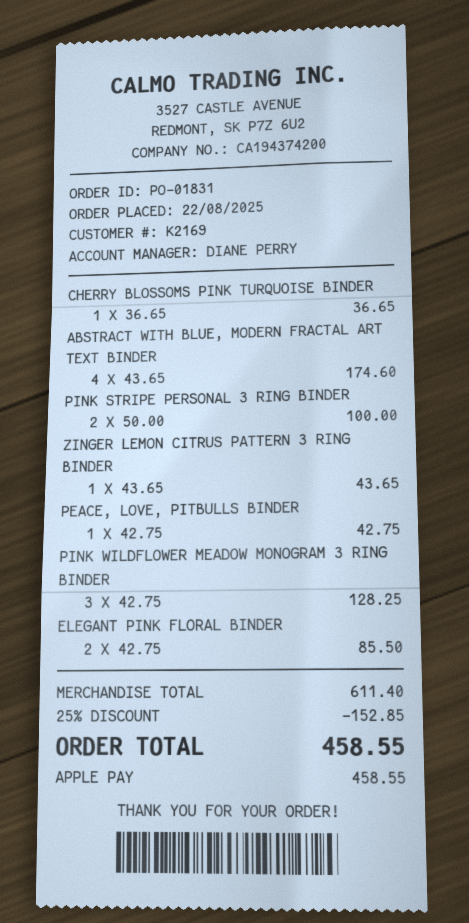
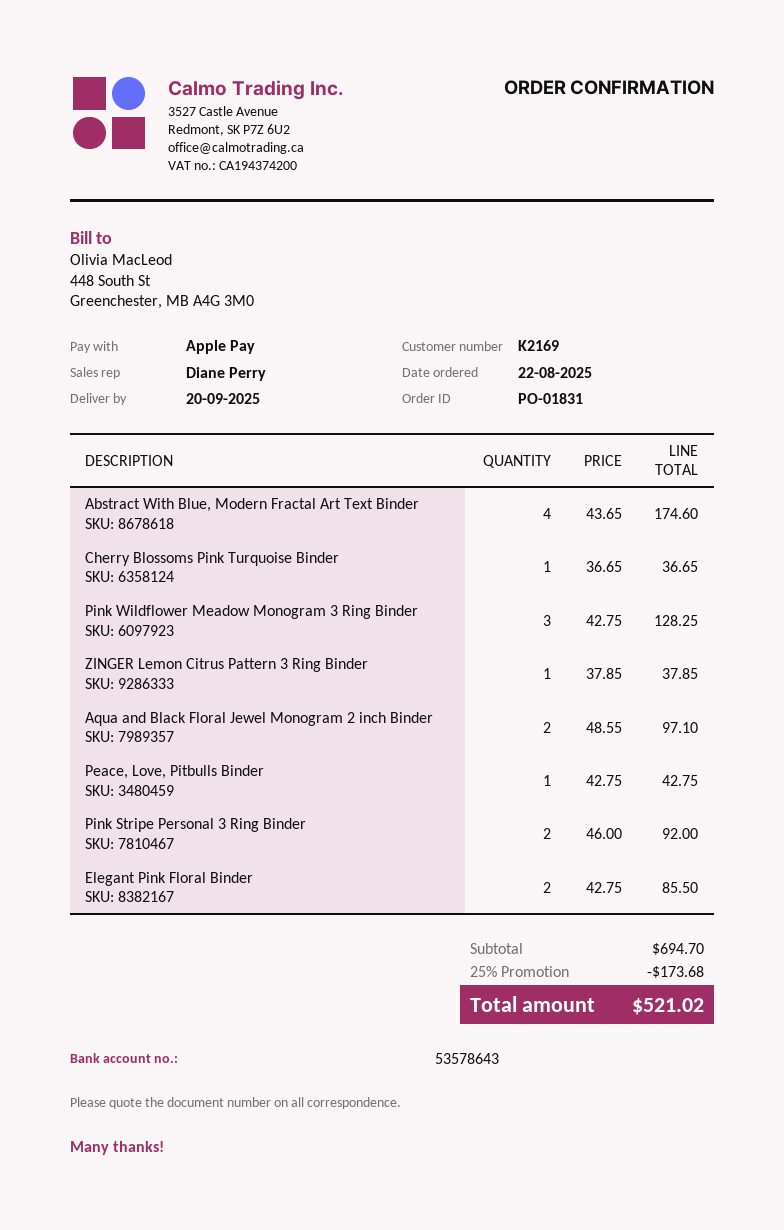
PINK STRIPE PERSONAL 3 RING BINDER: 2 x 50.00 = 100.00 -> 2 x 46.00 = 92.00
ZINGER LEMON CITRUS PATTERN 3 RING BINDER: 1 x 43.65 = 43.65 -> 1 x 37.85 = 37.85
Aqua and Black Floral Jewel Monogram 2 inch Binder: none -> 2 x 48.55 = 97.10
subtotal: 611.40 -> 694.70
discount: 25% = 152.85 -> 25% = 173.68
total: 458.55 -> 521.02

